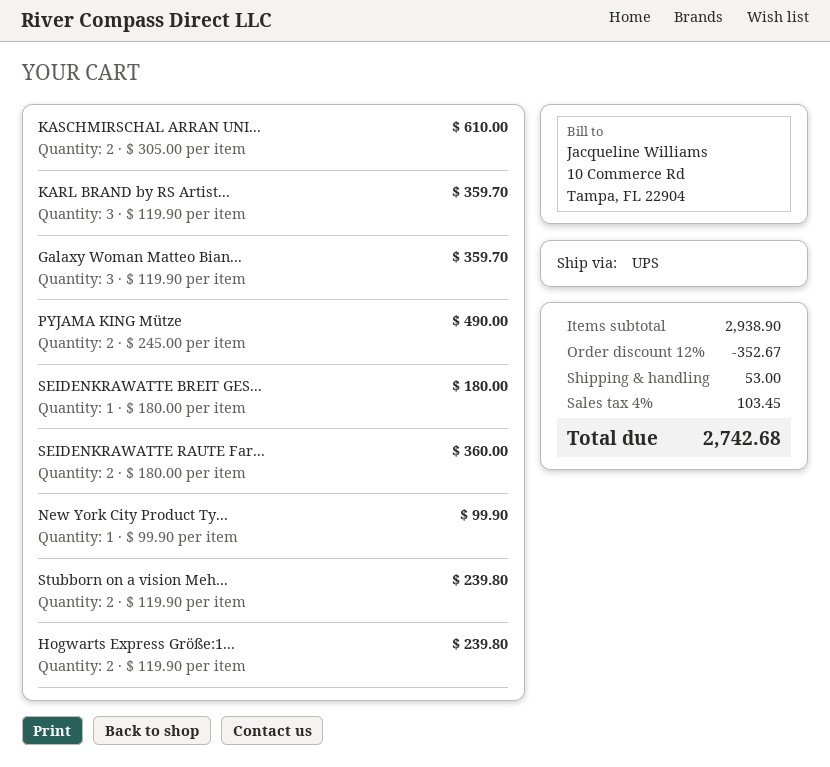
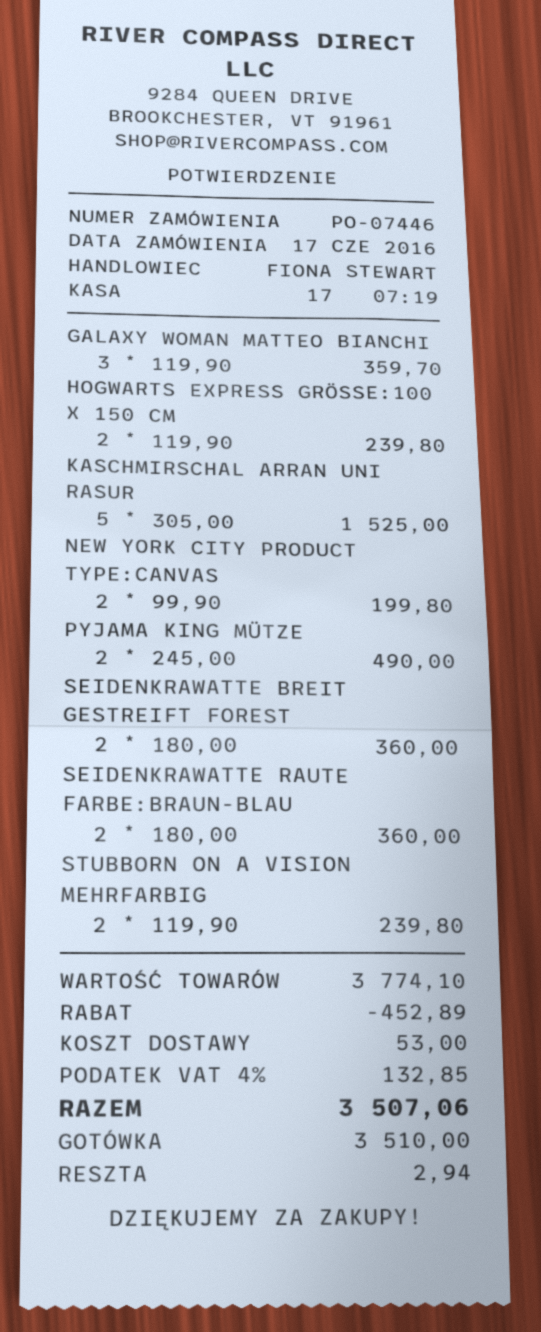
KASCHMIRSCHAL ARRAN UNI...: 2 x 305.00 = 610.00 -> 5 x 305.00 = 1525.00
KARL BRAND by RS Artist...: 3 x 119.90 = 359.70 -> none
SEIDENKRAWATTE BREIT GES...: 1 x 180.00 = 180.00 -> 2 x 180.00 = 360.00
New York City Product Ty...: 1 x 99.90 = 99.90 -> 2 x 99.90 = 199.80
subtotal: 2938.90 -> 3774.10
discount: 352.67 -> 452.89
tax: 4% = 103.45 -> 4% = 132.85
total: 2742.68 -> 3507.06

